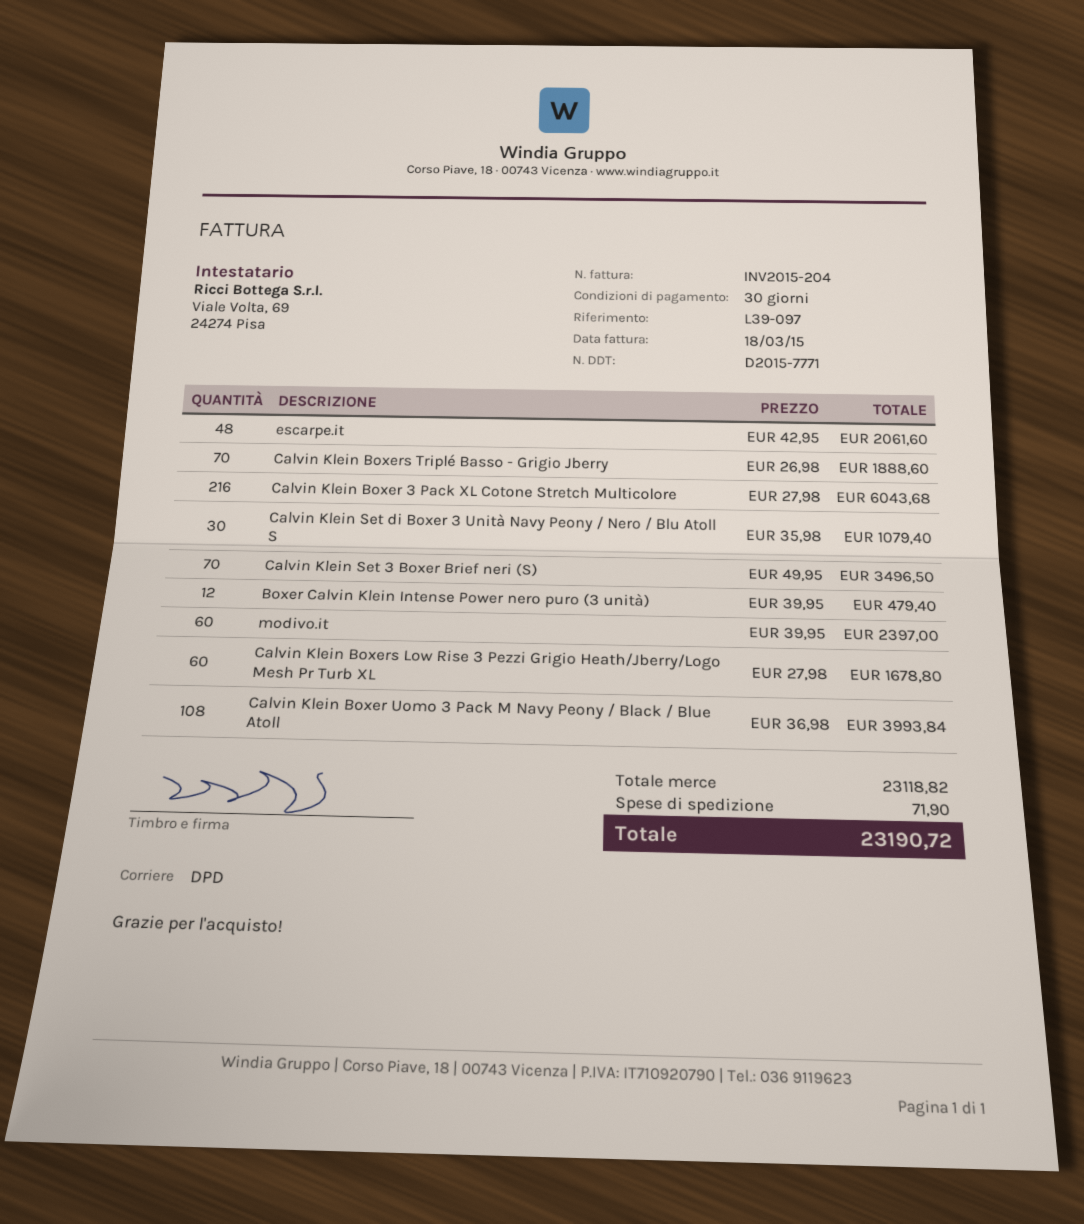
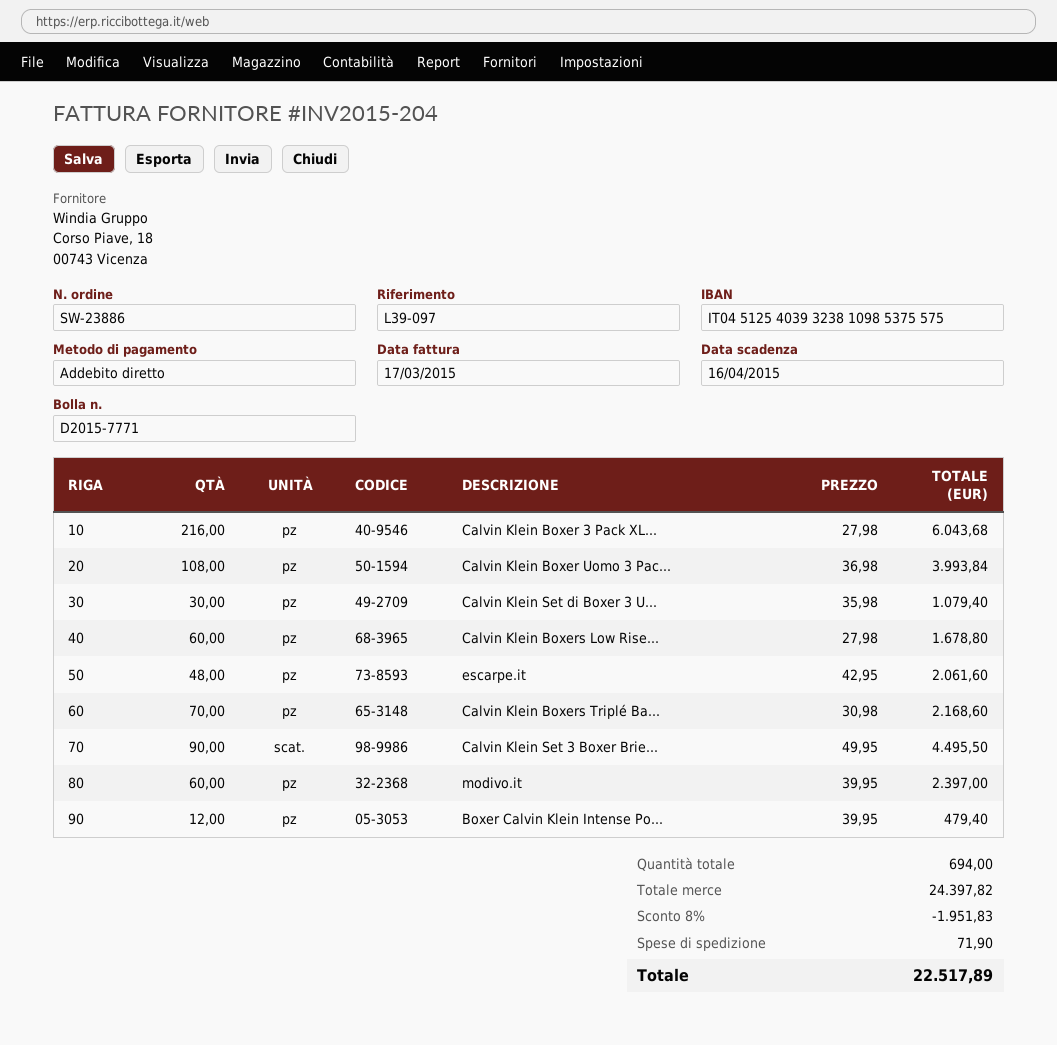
invoice date: 2015-03-18 -> 2015-03-17
Calvin Klein Boxers Triplé Basso - Grigio Jberry: 70 x 26.98 = 1888.60 -> 70 x 30.98 = 2168.60
Calvin Klein Set 3 Boxer Brief neri (S): 70 x 49.95 = 3496.50 -> 90 x 49.95 = 4495.50
subtotal: 23118.82 -> 24397.82
discount: none -> 8% = 1951.83
total: 23190.72 -> 22517.89

